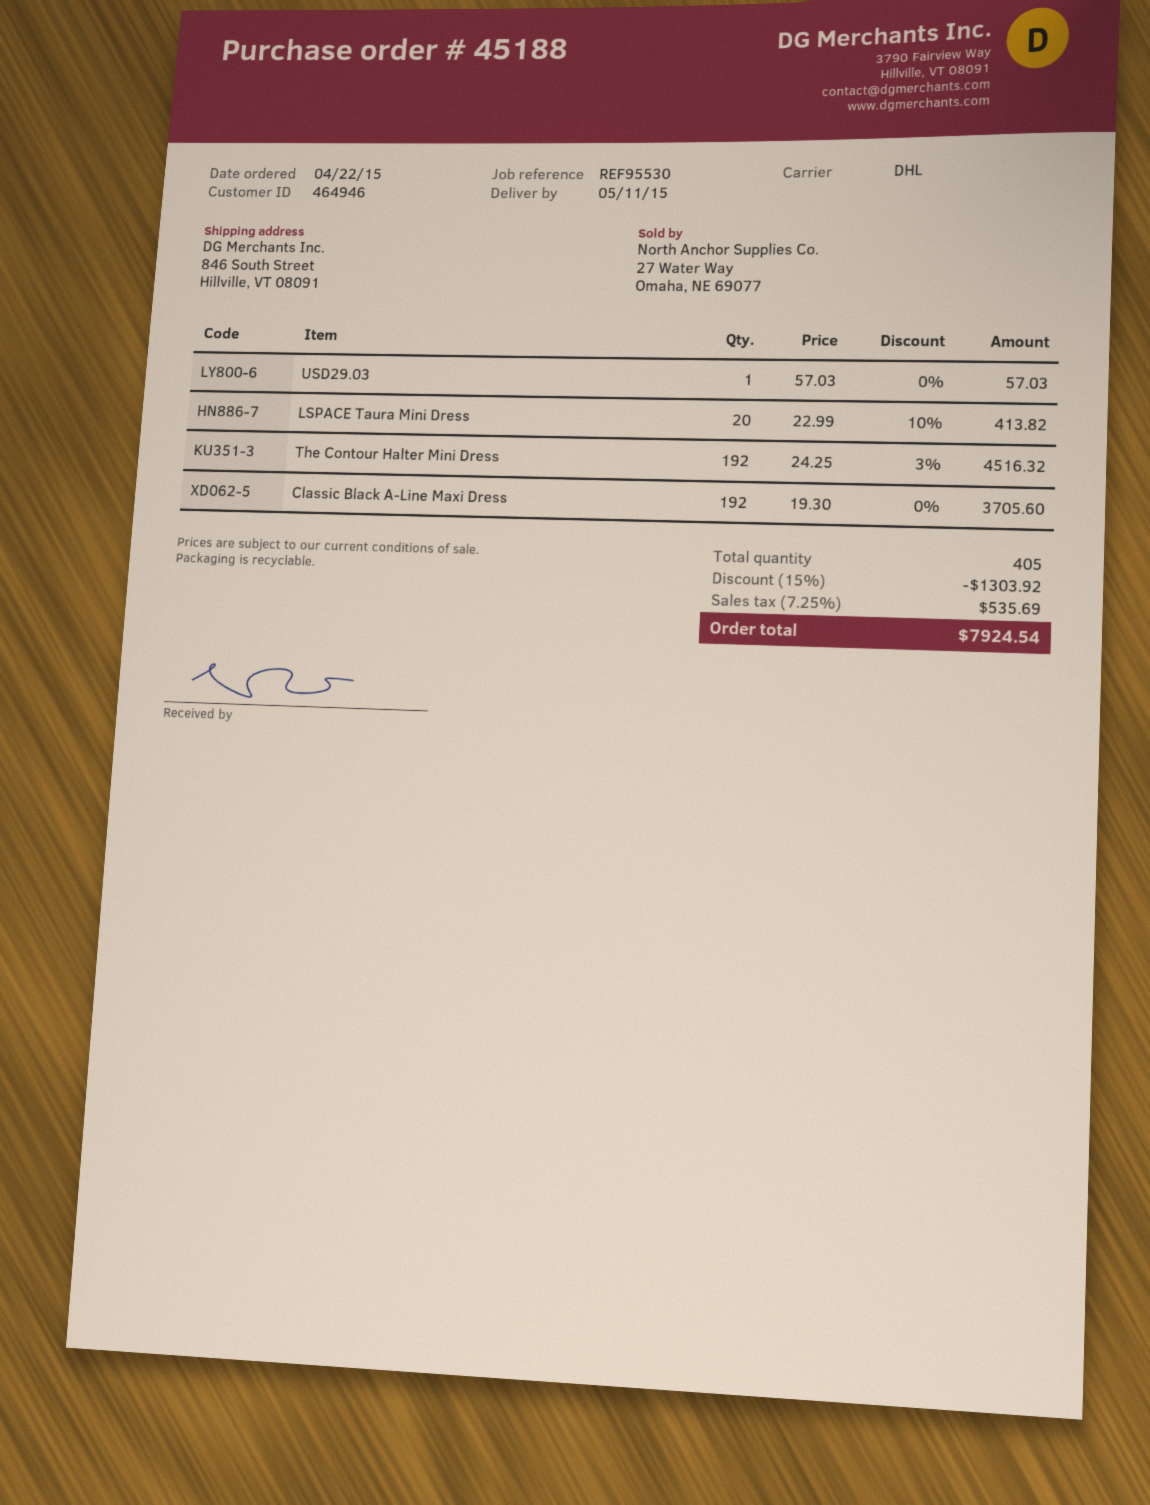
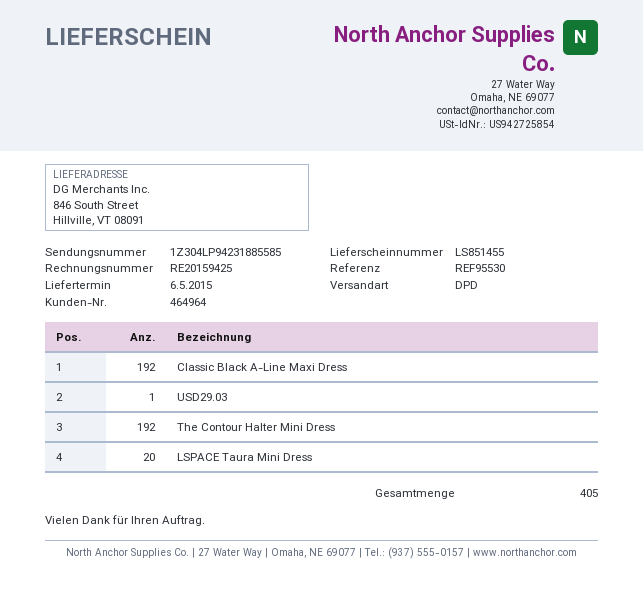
delivery date: 2015-05-11 -> 2015-05-06
customer number: 464946 -> 464964
shipping method: DHL -> DPD

